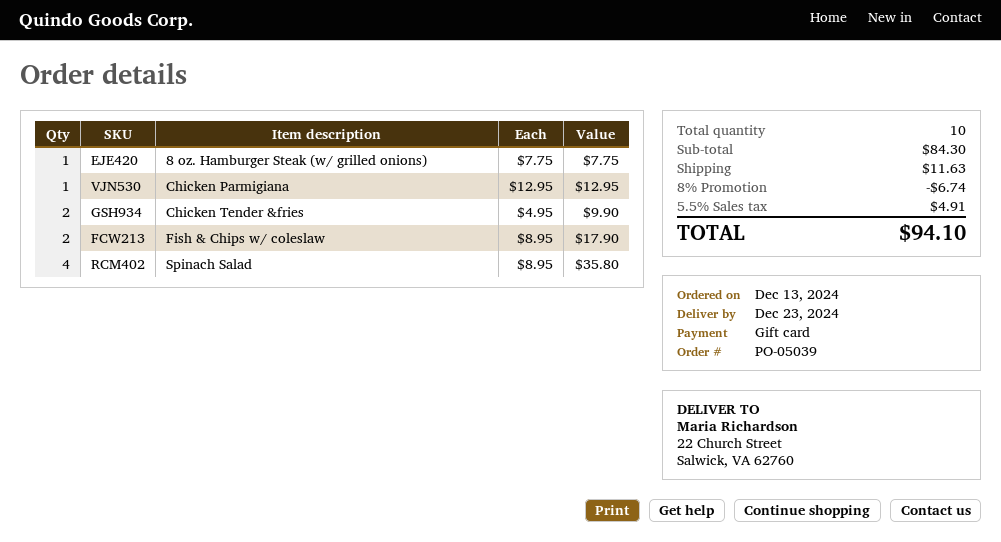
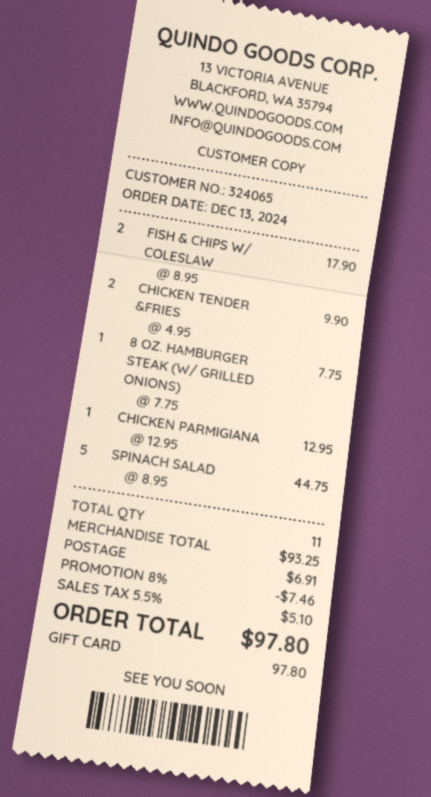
Spinach Salad: 4 x 8.95 = 35.80 -> 5 x 8.95 = 44.75
total quantity: 10 -> 11
subtotal: 84.30 -> 93.25
discount: 8% = 6.74 -> 8% = 7.46
shipping: 11.63 -> 6.91
tax: 5.5% = 4.91 -> 5.5% = 5.10
total: 94.10 -> 97.80

